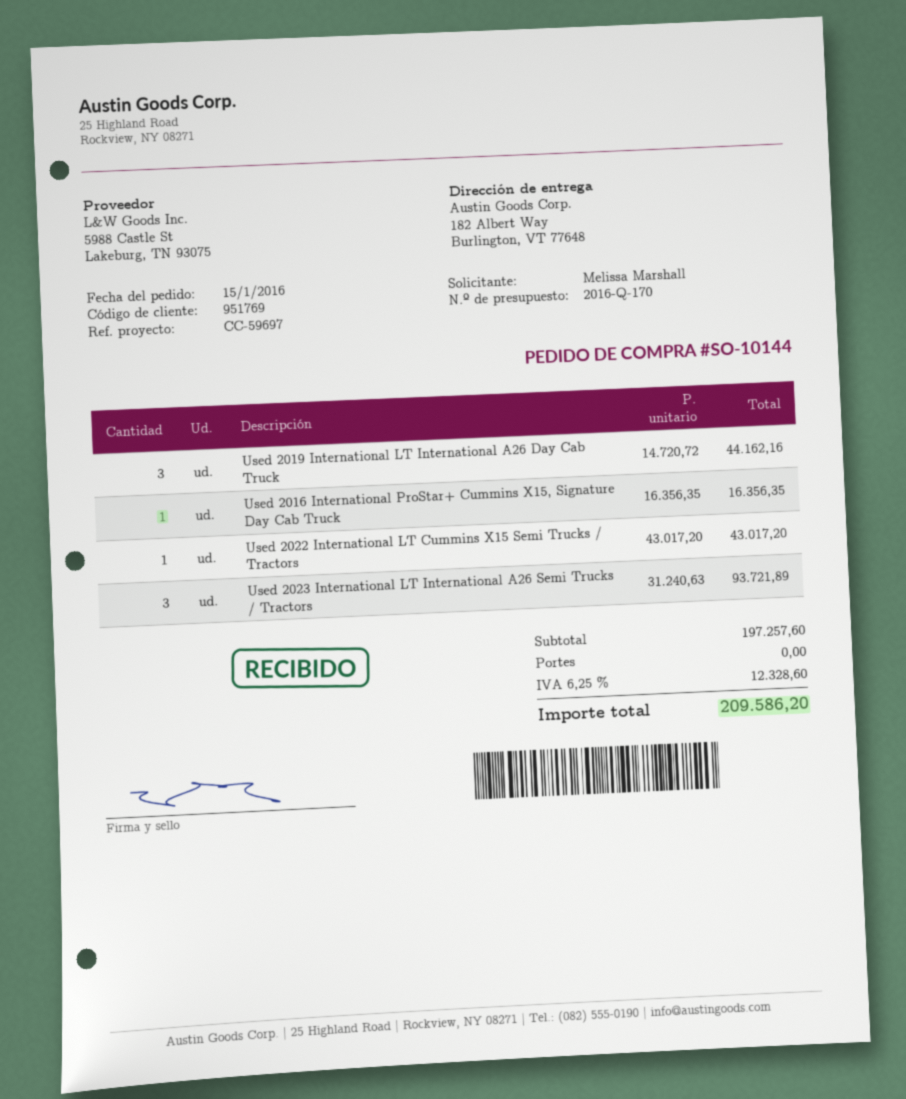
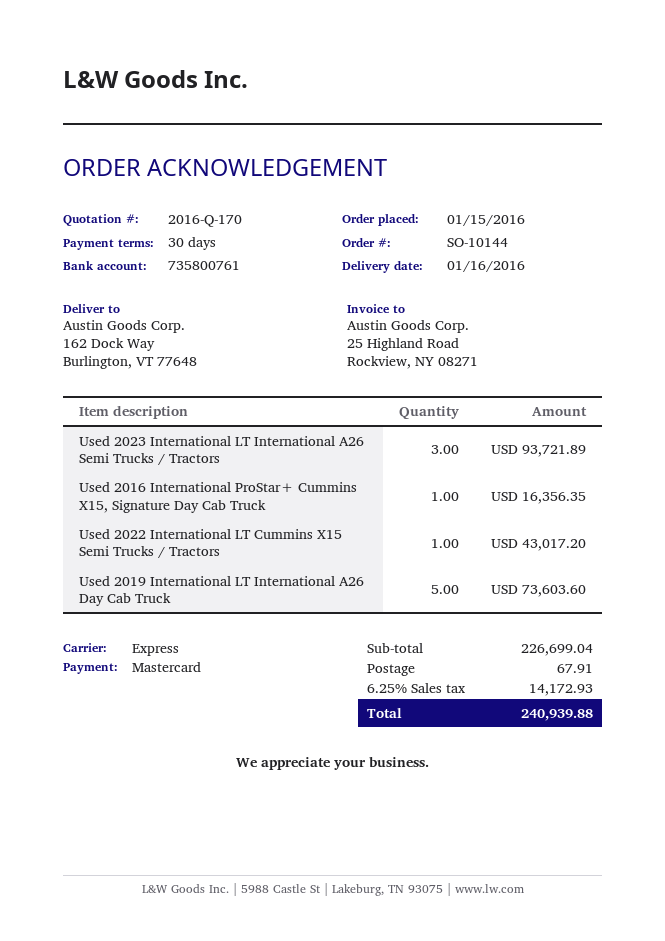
ship to: 182 Albert Way, Burlington, VT 77648 -> 162 Dock Way, Burlington, VT 77648
Used 2019 International LT International A26 Day Cab Truck: 3 for 44162.16 -> 5 for 73603.60
subtotal: 197257.60 -> 226699.04
shipping: 0.00 -> 67.91
tax: 6.25% = 12328.60 -> 6.25% = 14172.93
total: 209586.20 -> 240939.88

